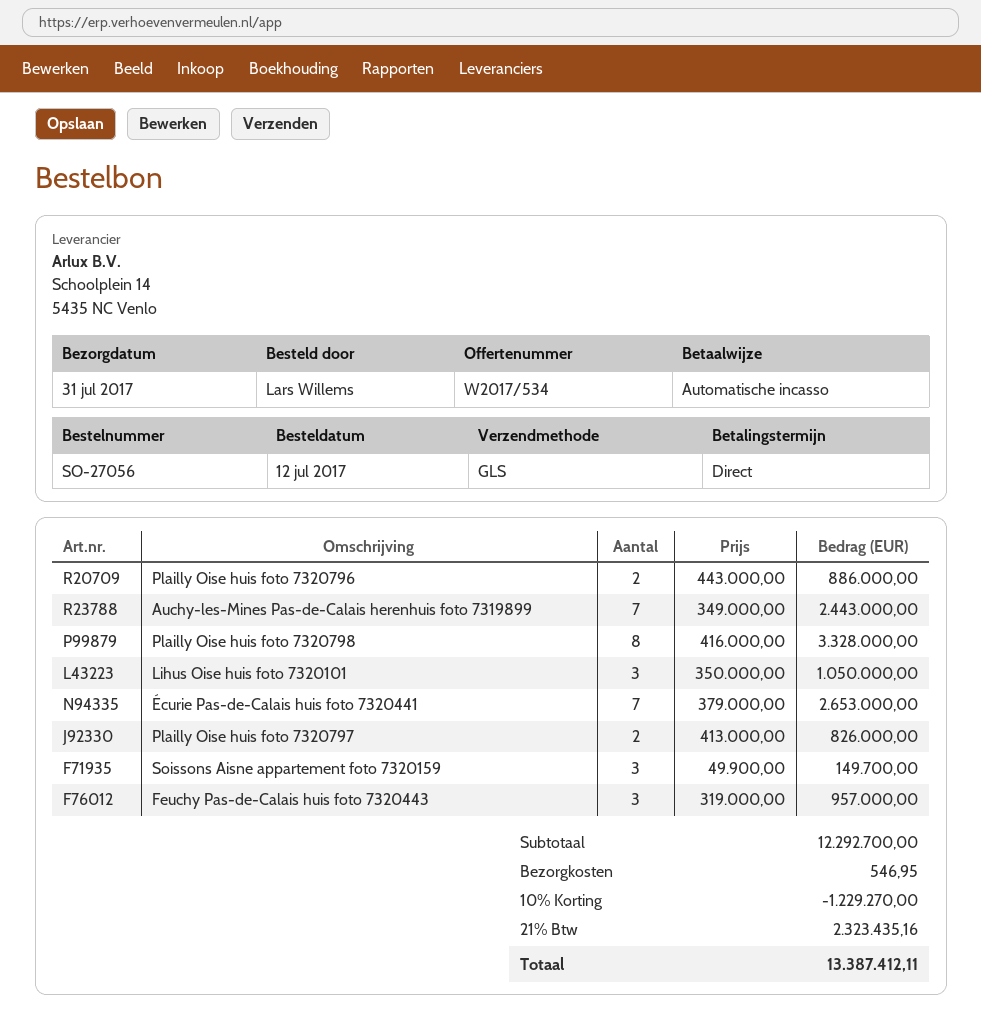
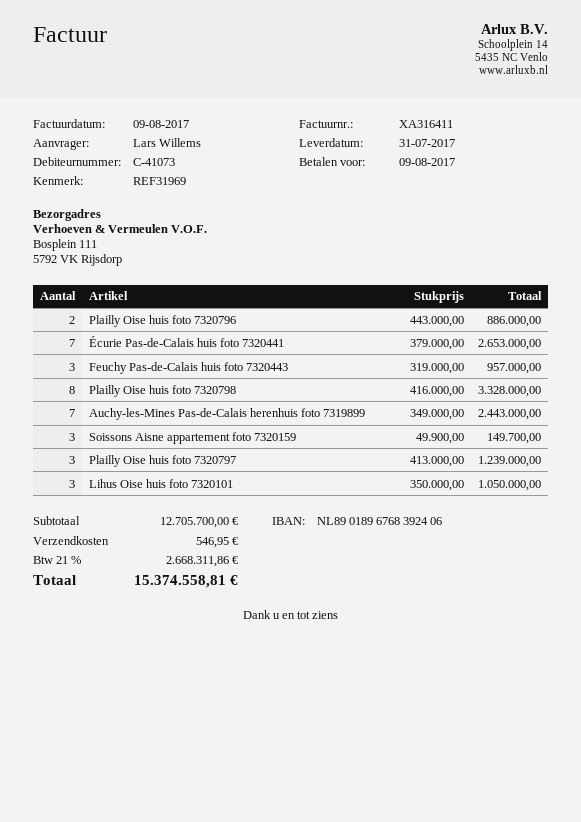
Plailly Oise huis foto 7320797: 2 x 413000.00 = 826000.00 -> 3 x 413000.00 = 1239000.00
subtotal: 12292700.00 -> 12705700.00
discount: 10% = 1229270.00 -> none
tax: 21% = 2323435.16 -> 21% = 2668311.86
total: 13387412.11 -> 15374558.81

